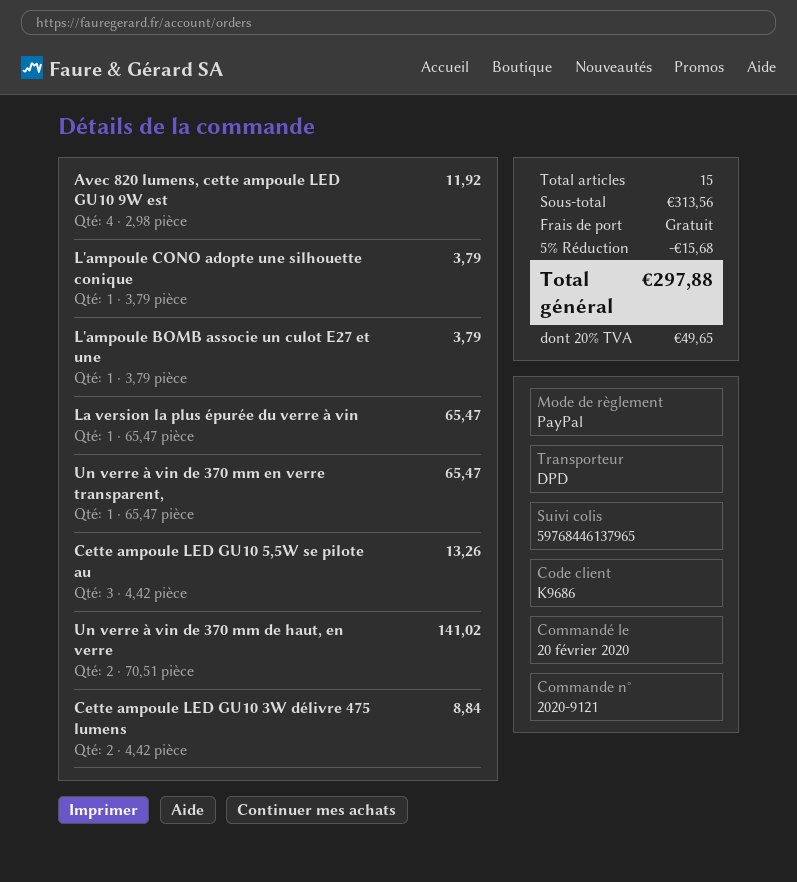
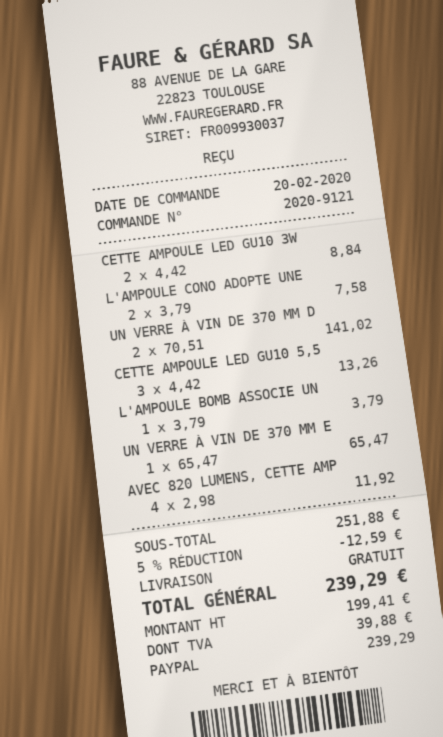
L'ampoule CONO adopte une silhouette conique: 1 x 3.79 = 3.79 -> 2 x 3.79 = 7.58
La version la plus épurée du verre à vin: 1 x 65.47 = 65.47 -> none
subtotal: 313.56 -> 251.88
discount: 5% = 15.68 -> 5% = 12.59
tax: 49.65 -> 39.88
total: 297.88 -> 239.29

